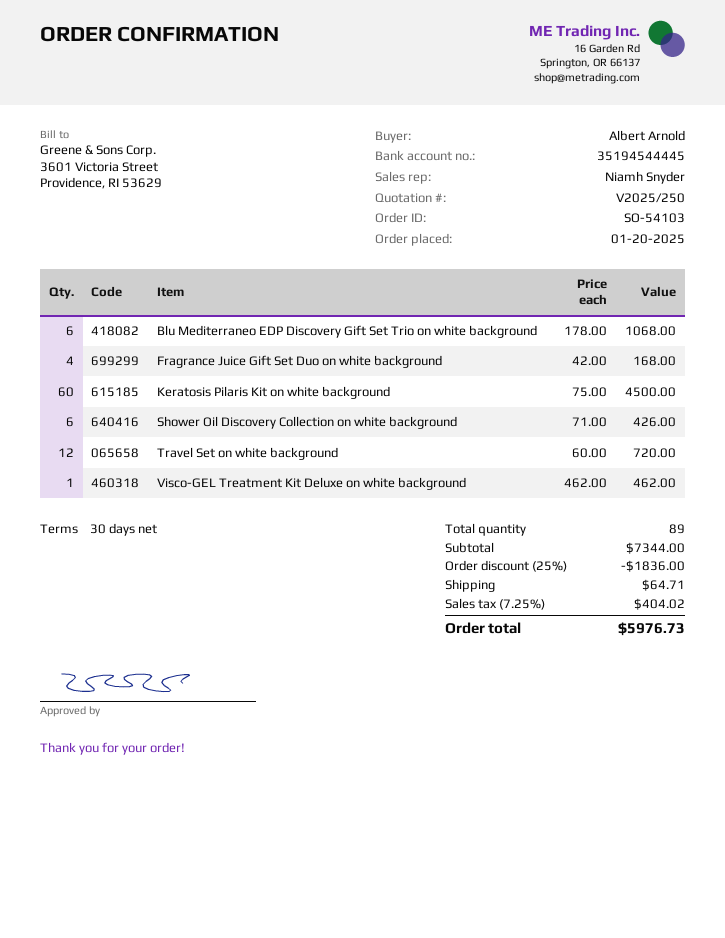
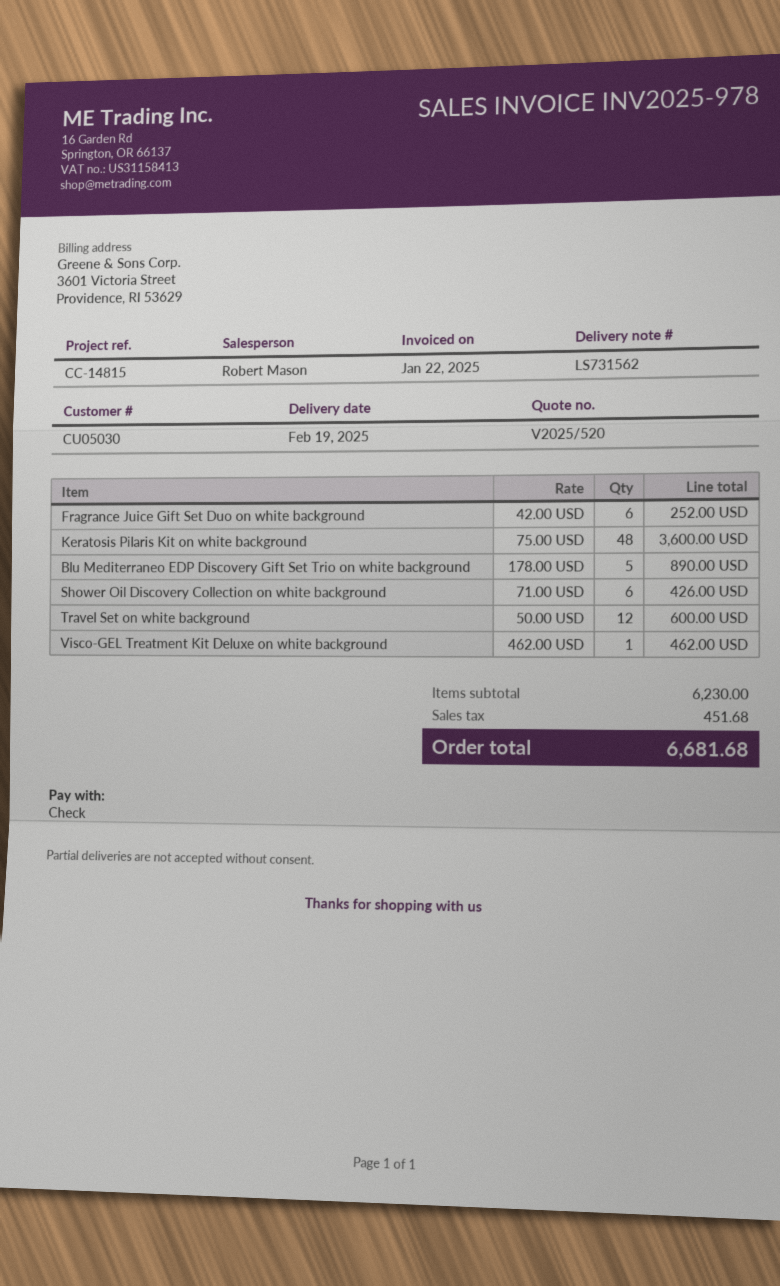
quote number: V2025/250 -> V2025/520
sales rep: Niamh Snyder -> Robert Mason
Blu Mediterraneo EDP Discovery Gift Set Trio on white background: 6 x 178.00 = 1068.00 -> 5 x 178.00 = 890.00
Fragrance Juice Gift Set Duo on white background: 4 x 42.00 = 168.00 -> 6 x 42.00 = 252.00
Keratosis Pilaris Kit on white background: 60 x 75.00 = 4500.00 -> 48 x 75.00 = 3600.00
Travel Set on white background: 12 x 60.00 = 720.00 -> 12 x 50.00 = 600.00
subtotal: 7344.00 -> 6230.00
discount: 25% = 1836.00 -> none
shipping: 64.71 -> none
tax: 404.02 -> 451.68
total: 5976.73 -> 6681.68

